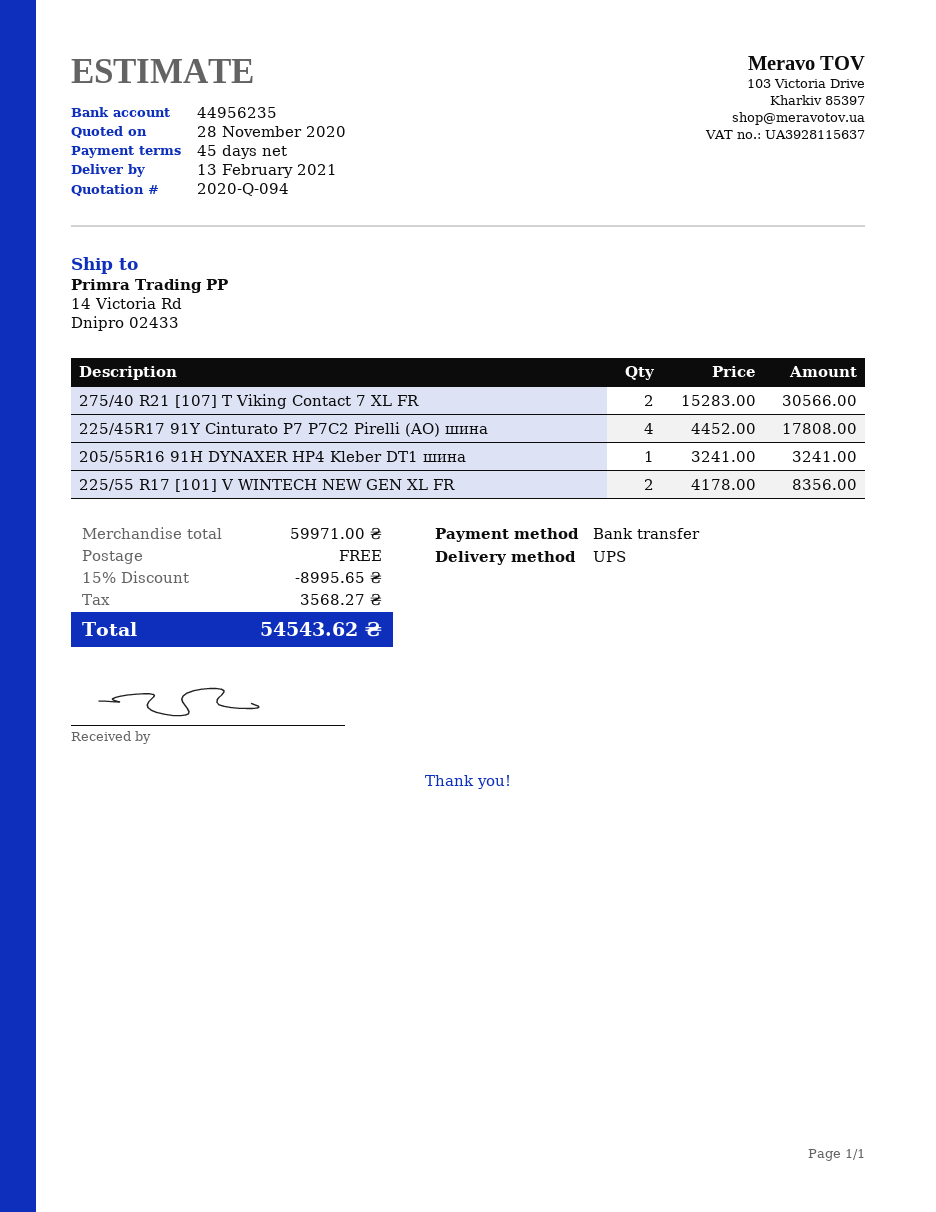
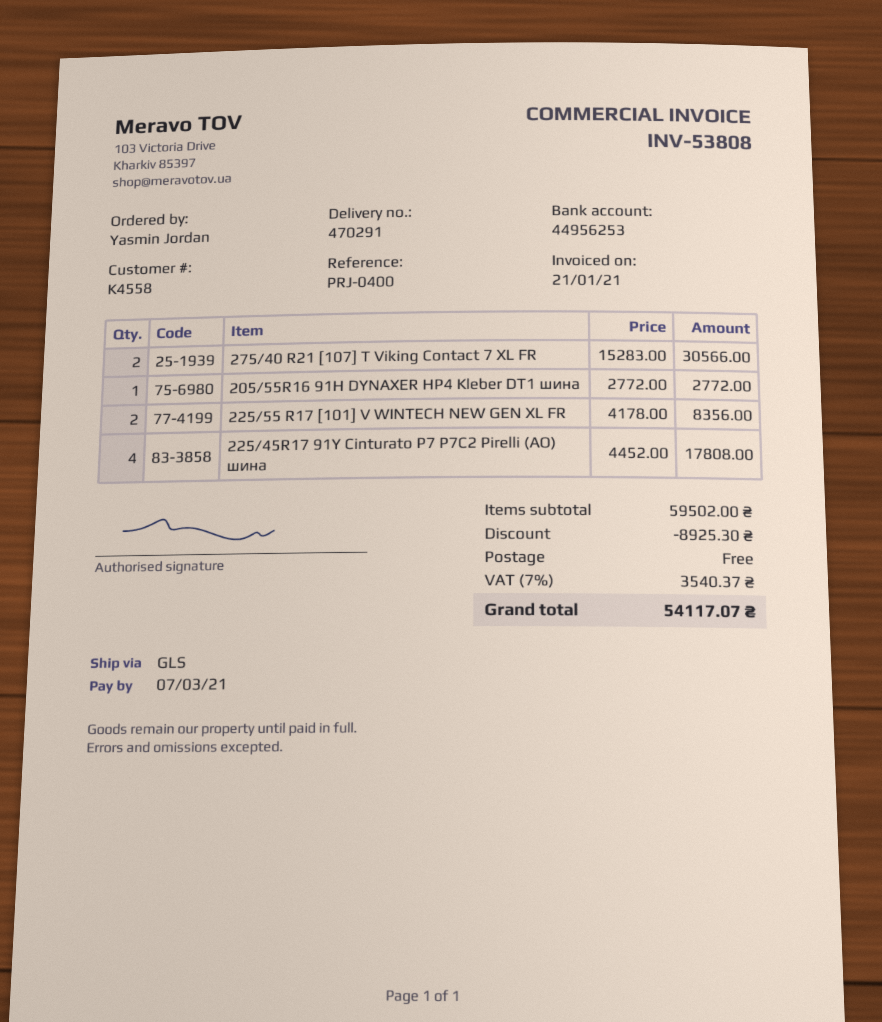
bank account: 44956235 -> 44956253
shipping method: UPS -> GLS
205/55R16 91H DYNAXER HP4 Kleber DT1 шина: 1 x 3241.00 = 3241.00 -> 1 x 2772.00 = 2772.00
subtotal: 59971.00 -> 59502.00
discount: 8995.65 -> 8925.30
tax: 3568.27 -> 3540.37
total: 54543.62 -> 54117.07

